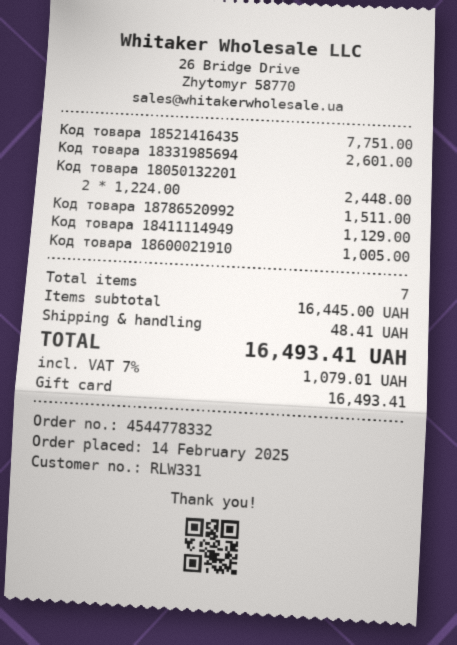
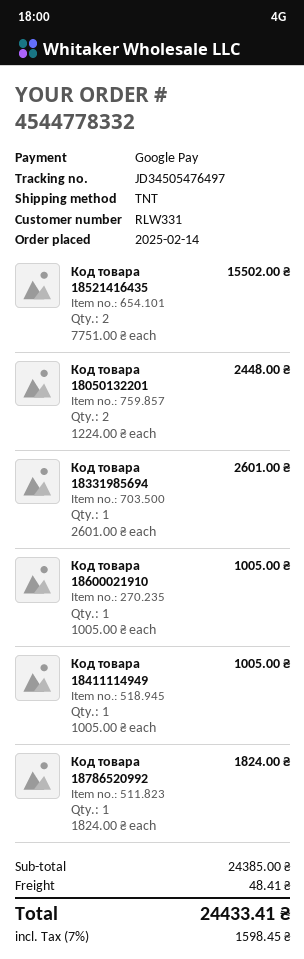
payment method: gift card -> Google Pay
Код товара 18521416435: 1 x 7751.00 = 7751.00 -> 2 x 7751.00 = 15502.00
Код товара 18786520992: 1 x 1511.00 = 1511.00 -> 1 x 1824.00 = 1824.00
Код товара 18411114949: 1 x 1129.00 = 1129.00 -> 1 x 1005.00 = 1005.00
subtotal: 16445.00 -> 24385.00
tax: 7% = 1079.01 -> 7% = 1598.45
total: 16493.41 -> 24433.41

